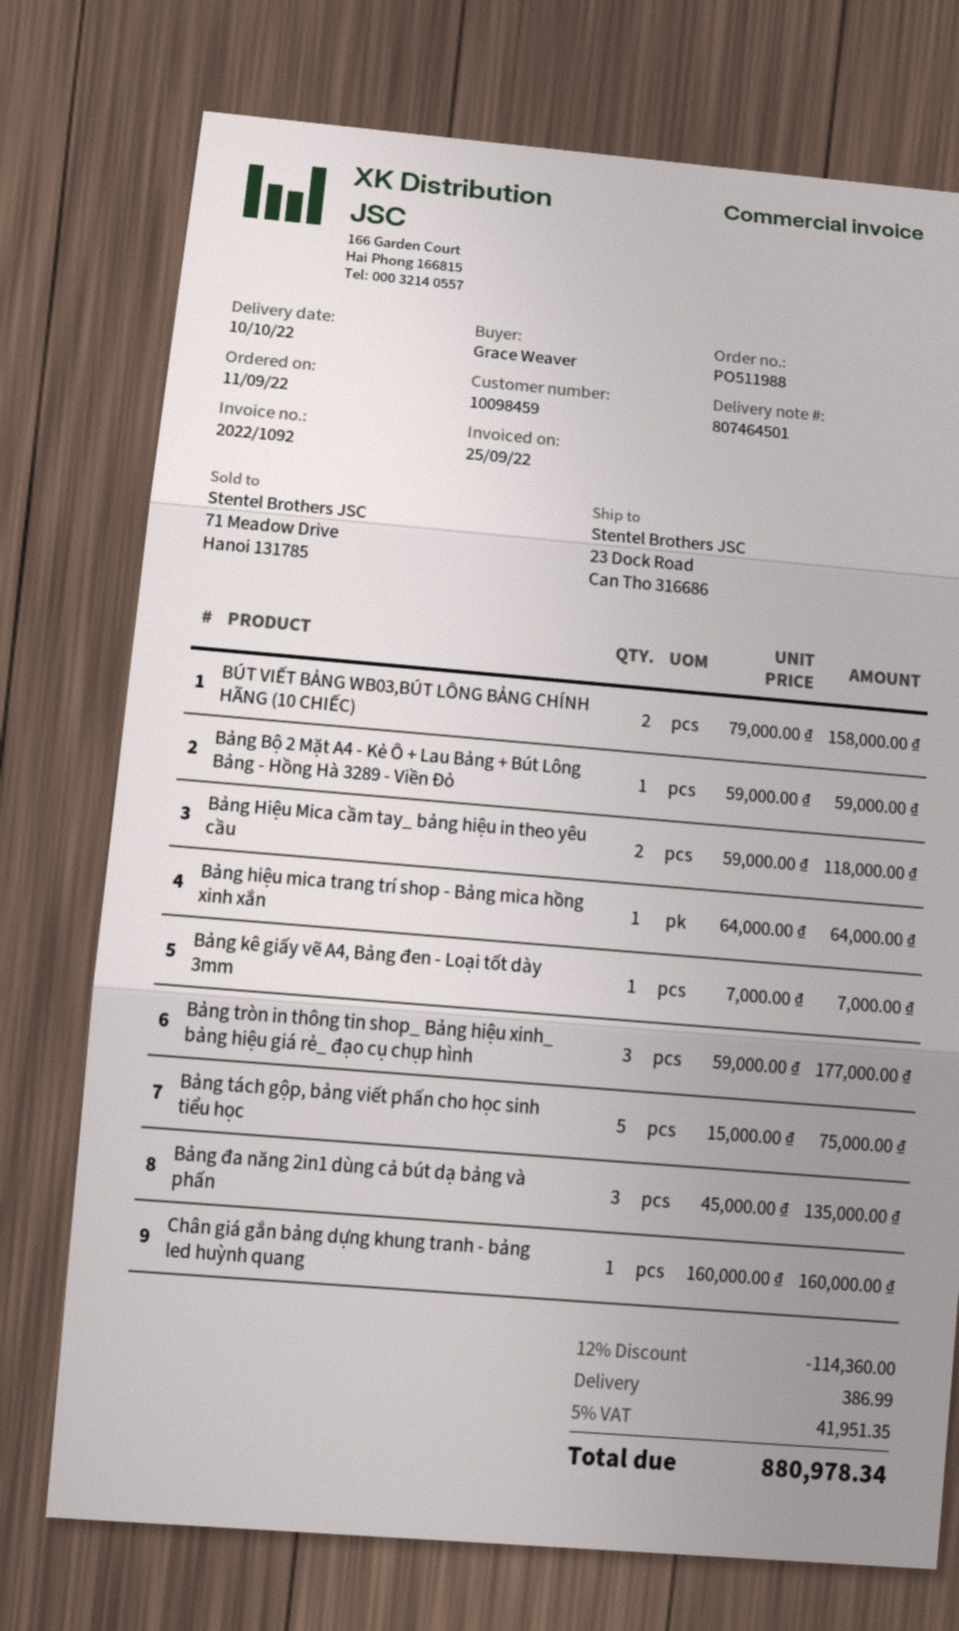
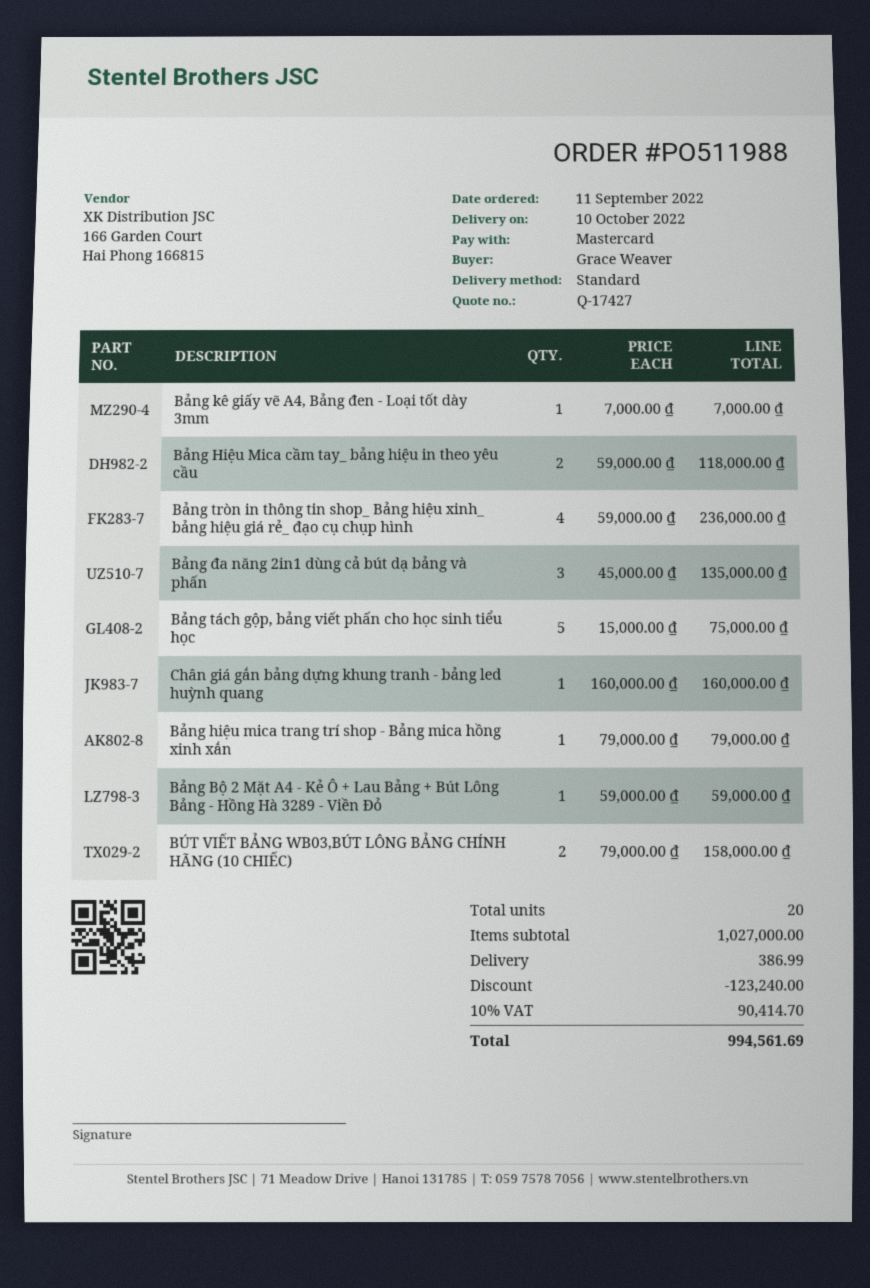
Bảng hiệu mica trang trí shop - Bảng mica hồng xinh xắn: 1 x 64000.00 = 64000.00 -> 1 x 79000.00 = 79000.00
Bảng tròn in thông tin shop_ Bảng hiệu xinh_ bảng hiệu giá rẻ_ đạo cụ chụp hình: 3 x 59000.00 = 177000.00 -> 4 x 59000.00 = 236000.00
discount: 114360.00 -> 123240.00
tax: 5% = 41951.35 -> 10% = 90414.70
total: 880978.34 -> 994561.69

